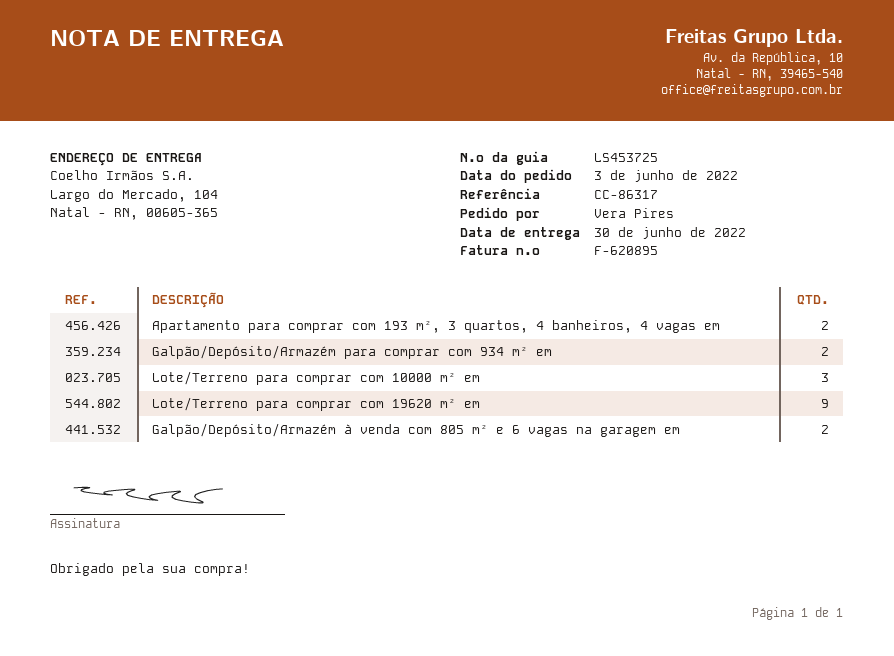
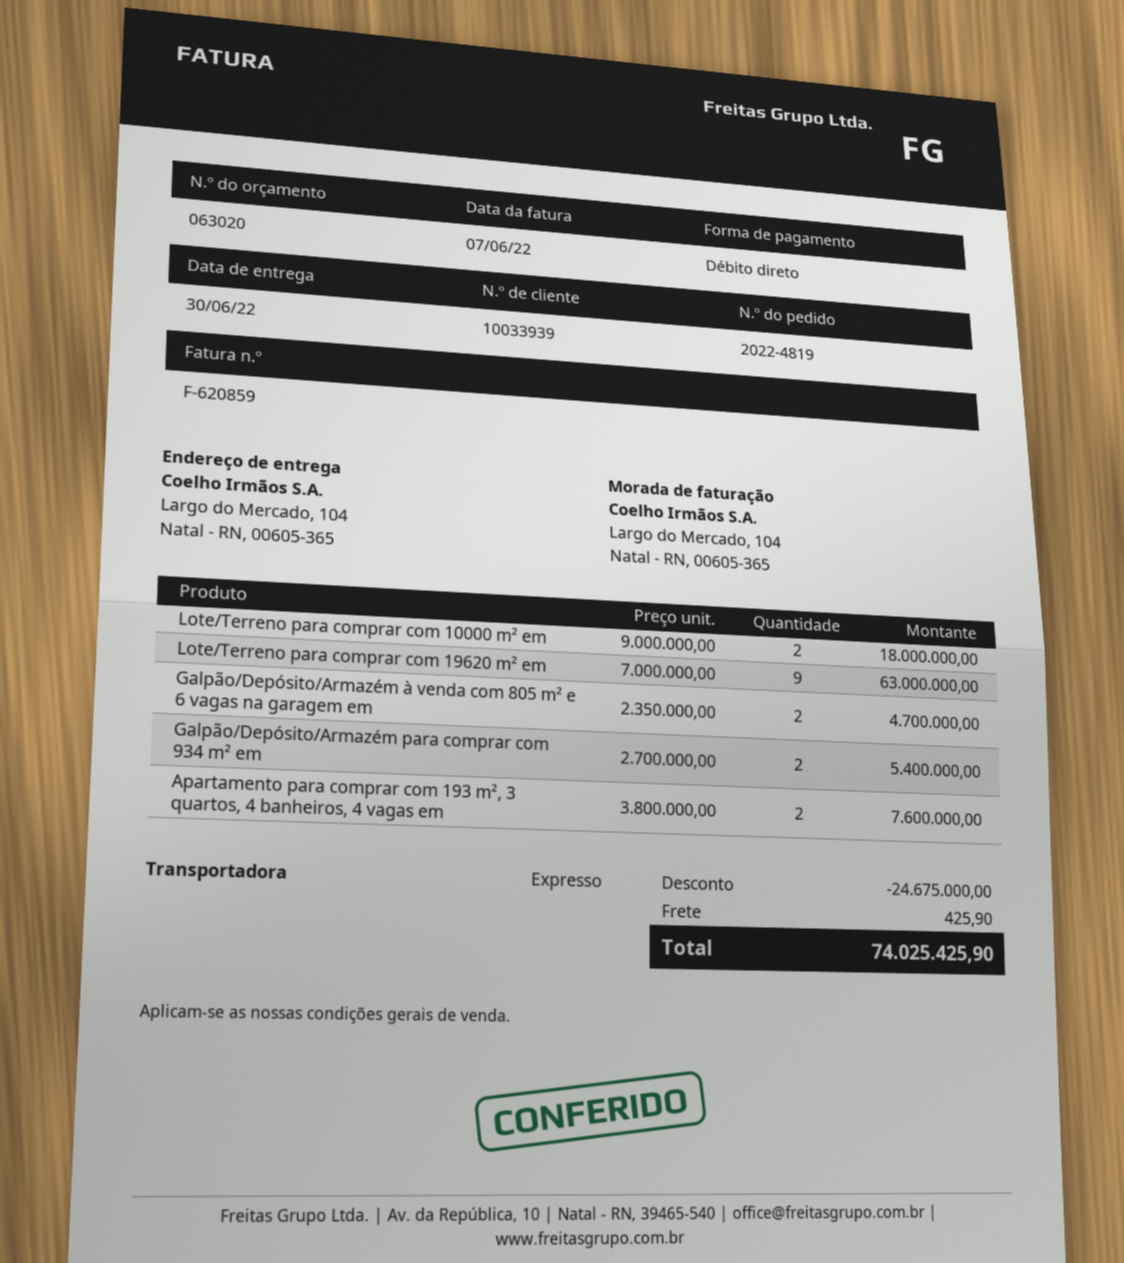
invoice number: F-620895 -> F-620859
Lote/Terreno para comprar com 10000 m² em: 3 -> 2

